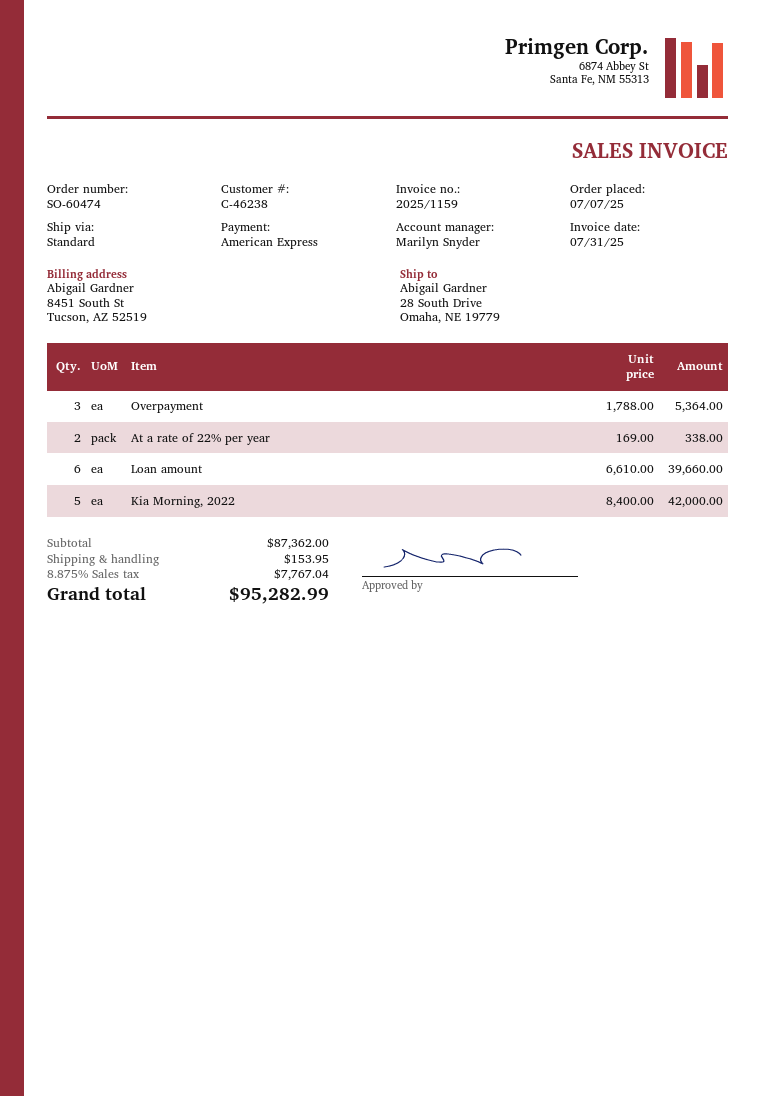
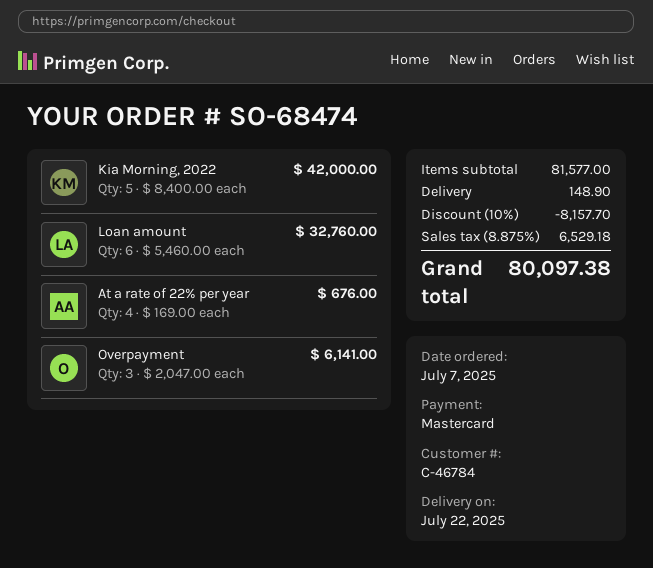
order number: SO-60474 -> SO-68474
customer number: C-46238 -> C-46784
payment method: American Express -> Mastercard
Overpayment: 3 x 1788.00 = 5364.00 -> 3 x 2047.00 = 6141.00
At a rate of 22% per year: 2 x 169.00 = 338.00 -> 4 x 169.00 = 676.00
Loan amount: 6 x 6610.00 = 39660.00 -> 6 x 5460.00 = 32760.00
subtotal: 87362.00 -> 81577.00
discount: none -> 10% = 8157.70
shipping: 153.95 -> 148.90
tax: 8.875% = 7767.04 -> 8.875% = 6529.18
total: 95282.99 -> 80097.38

